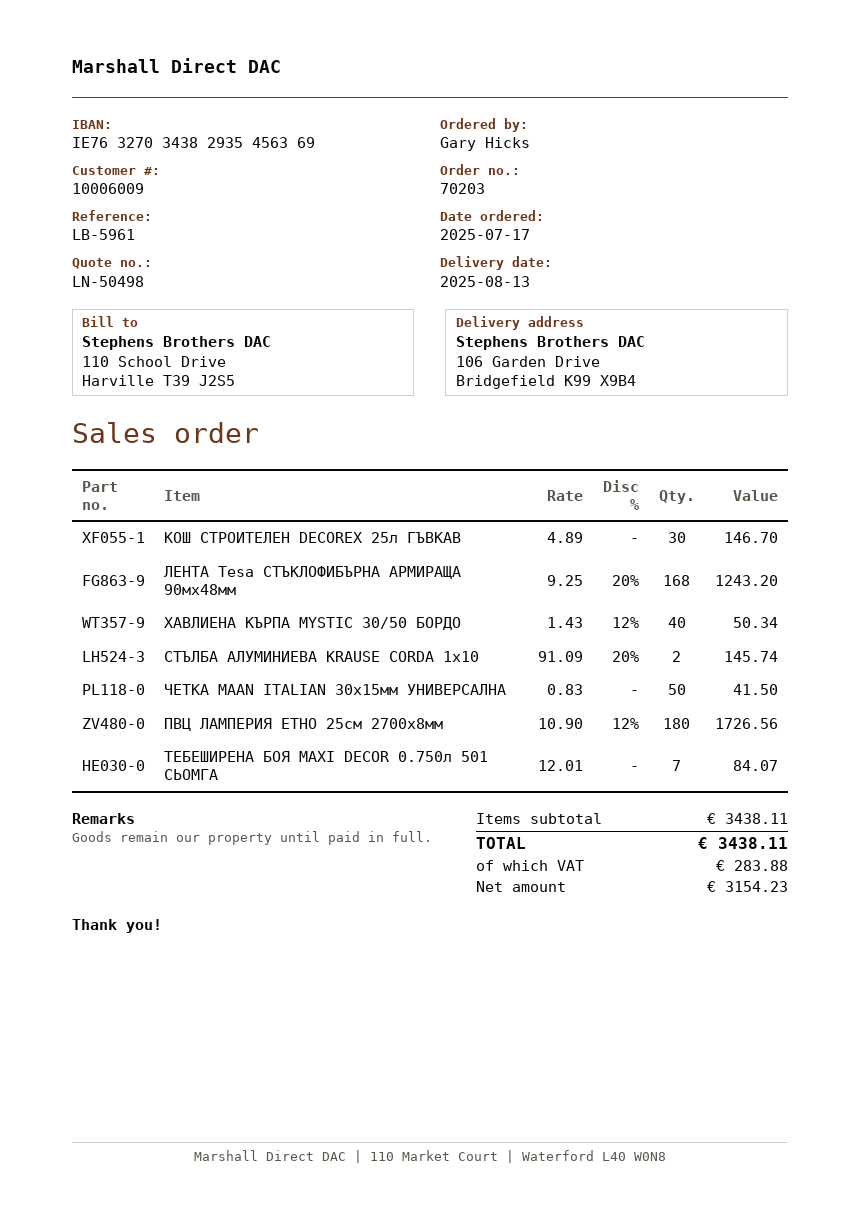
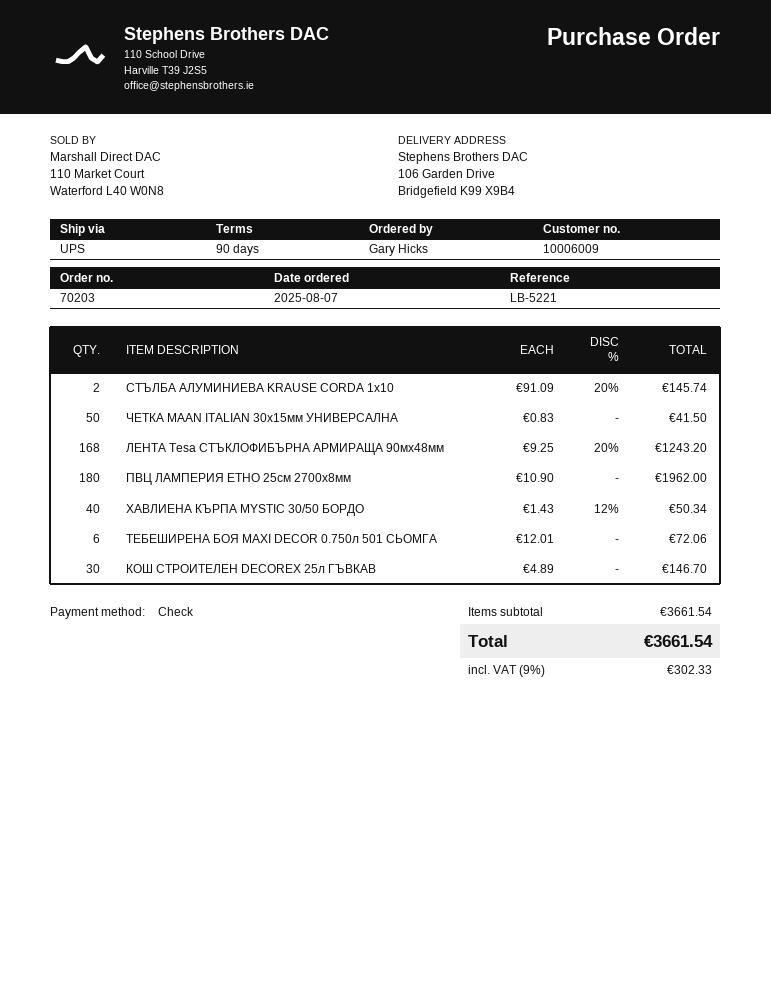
order date: 2025-07-17 -> 2025-08-07
reference: LB-5961 -> LB-5221
ПВЦ ЛАМПЕРИЯ ЕТНО 25см 2700x8мм: 180 x 10.90 - 12% = 1726.56 -> 180 x 10.90 = 1962.00
ТЕБЕШИРЕНА БОЯ MAXI DЕCOR 0.750л 501 СЬОМГА: 7 x 12.01 = 84.07 -> 6 x 12.01 = 72.06
subtotal: 3438.11 -> 3661.54
tax: 283.88 -> 302.33
total: 3438.11 -> 3661.54

